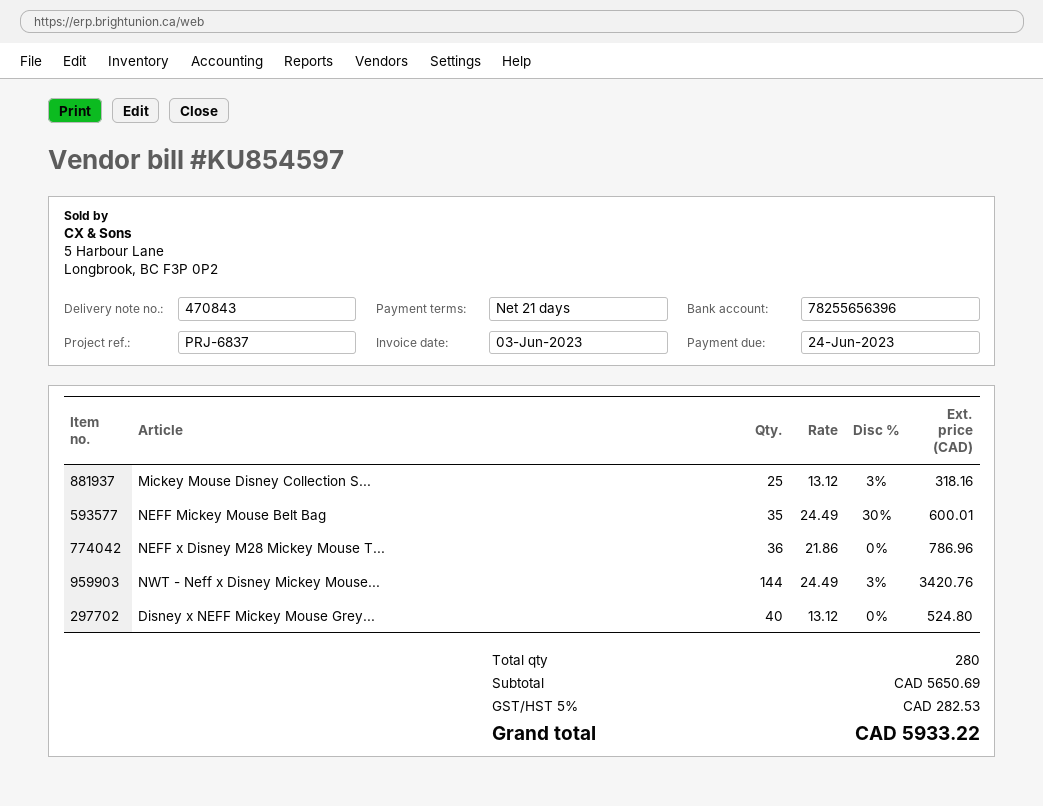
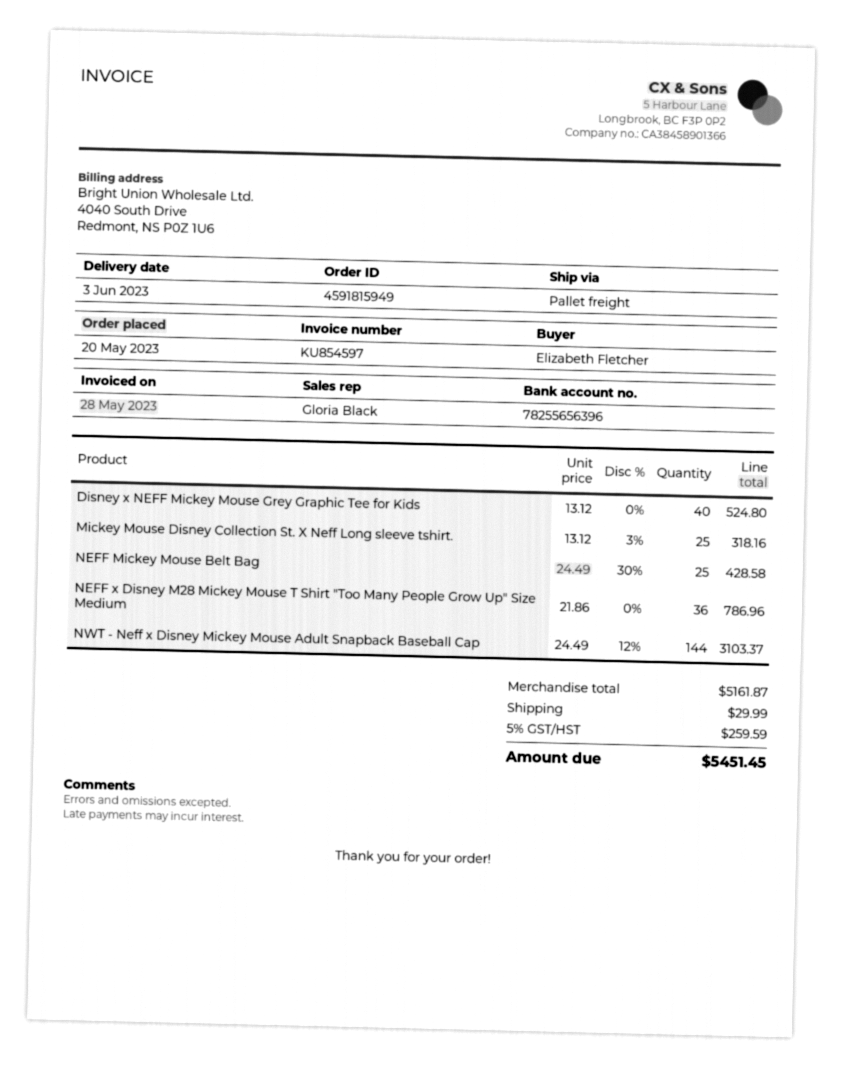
invoice date: 2023-06-03 -> 2023-05-28
NEFF Mickey Mouse Belt Bag: 35 x 24.49 - 30% = 600.01 -> 25 x 24.49 - 30% = 428.58
NWT - Neff x Disney Mickey Mouse...: 144 x 24.49 - 3% = 3420.76 -> 144 x 24.49 - 12% = 3103.37
subtotal: 5650.69 -> 5161.87
shipping: none -> 29.99
tax: 5% = 282.53 -> 5% = 259.59
total: 5933.22 -> 5451.45

